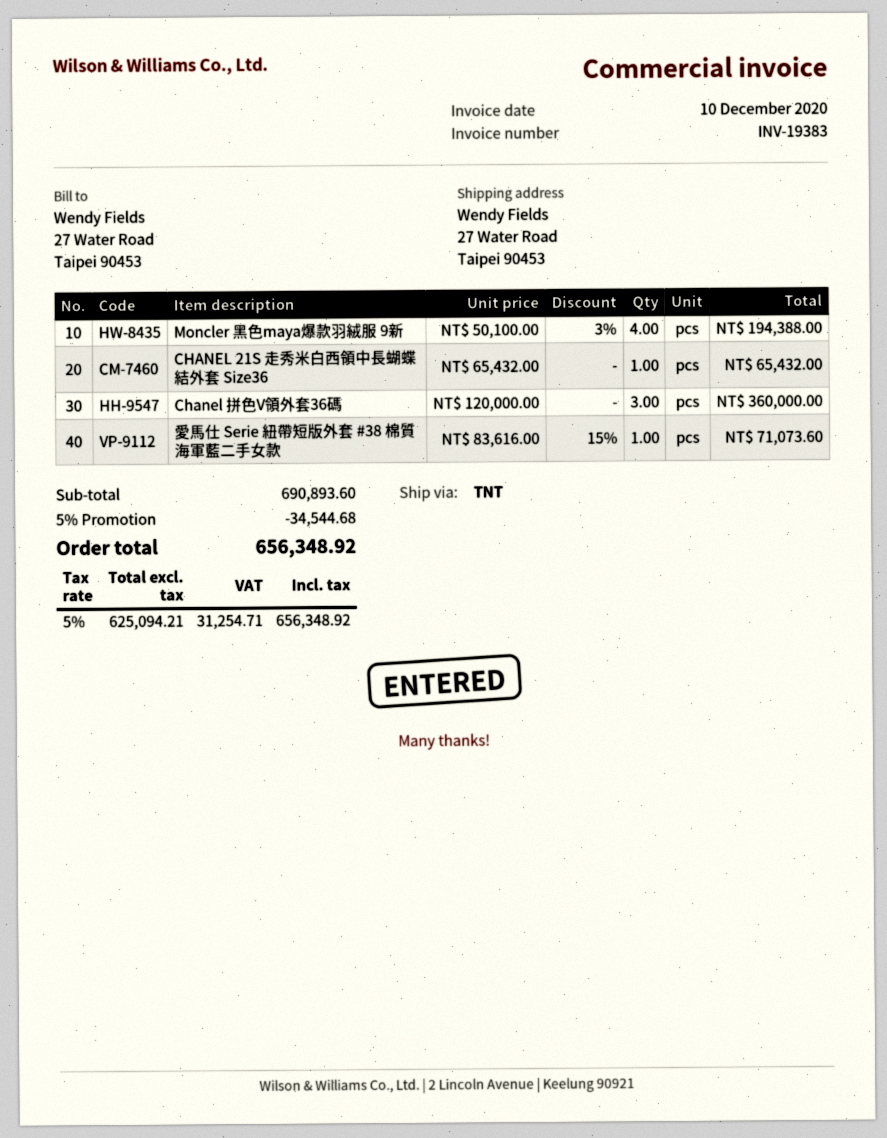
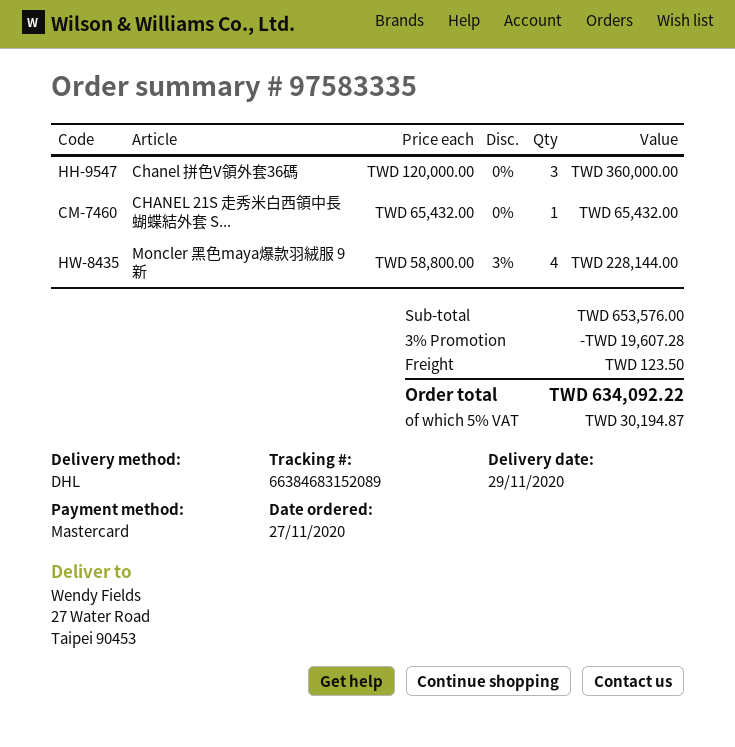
shipping method: TNT -> DHL
Moncler 黑色maya爆款羽絨服 9新: 4 x 50100.00 - 3% = 194388.00 -> 4 x 58800.00 - 3% = 228144.00
愛馬仕 Serie 紐帶短版外套 #38 棉質海軍藍二手女款: 1 x 83616.00 - 15% = 71073.60 -> none
subtotal: 690893.60 -> 653576.00
discount: 5% = 34544.68 -> 3% = 19607.28
shipping: none -> 123.50
tax: 5% = 31254.71 -> 5% = 30194.87
total: 656348.92 -> 634092.22

